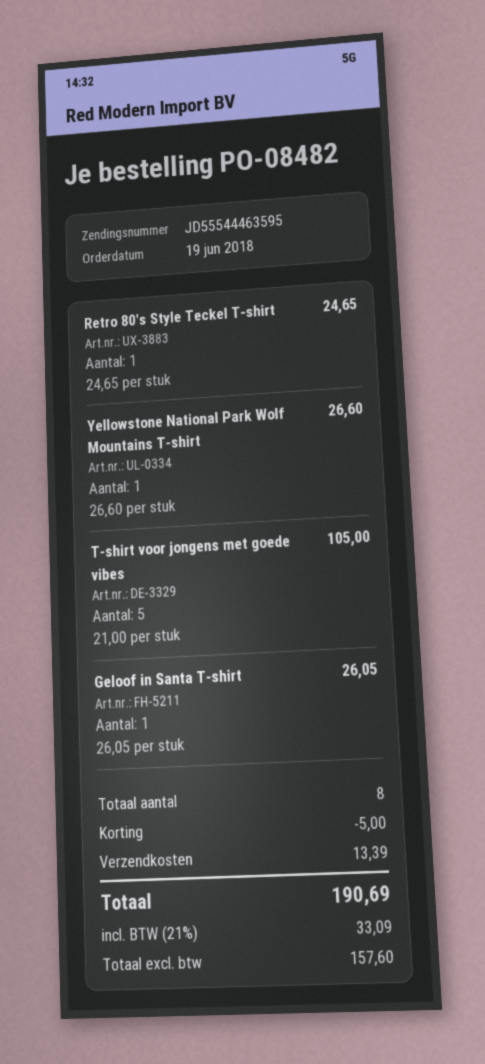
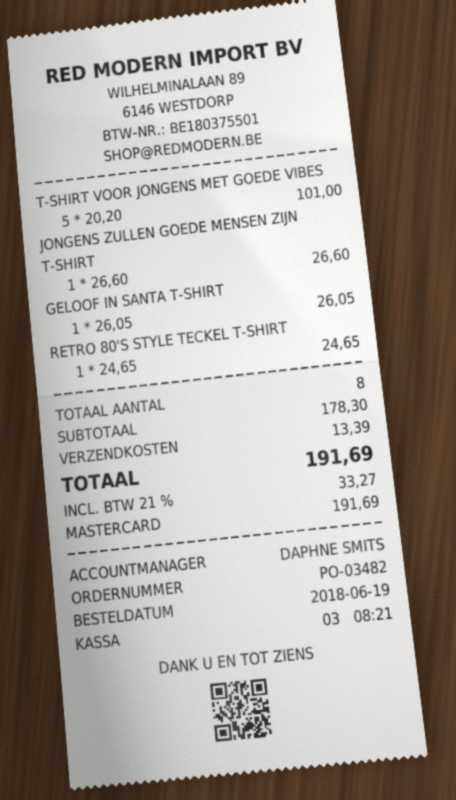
order number: PO-08482 -> PO-03482
Yellowstone National Park Wolf Mountains T-shirt: 1 x 26.60 = 26.60 -> none
T-shirt voor jongens met goede vibes: 5 x 21.00 = 105.00 -> 5 x 20.20 = 101.00
JONGENS ZULLEN GOEDE MENSEN ZIJN T-SHIRT: none -> 1 x 26.60 = 26.60
discount: 5.00 -> none
tax: 21% = 33.09 -> 21% = 33.27
total: 190.69 -> 191.69

